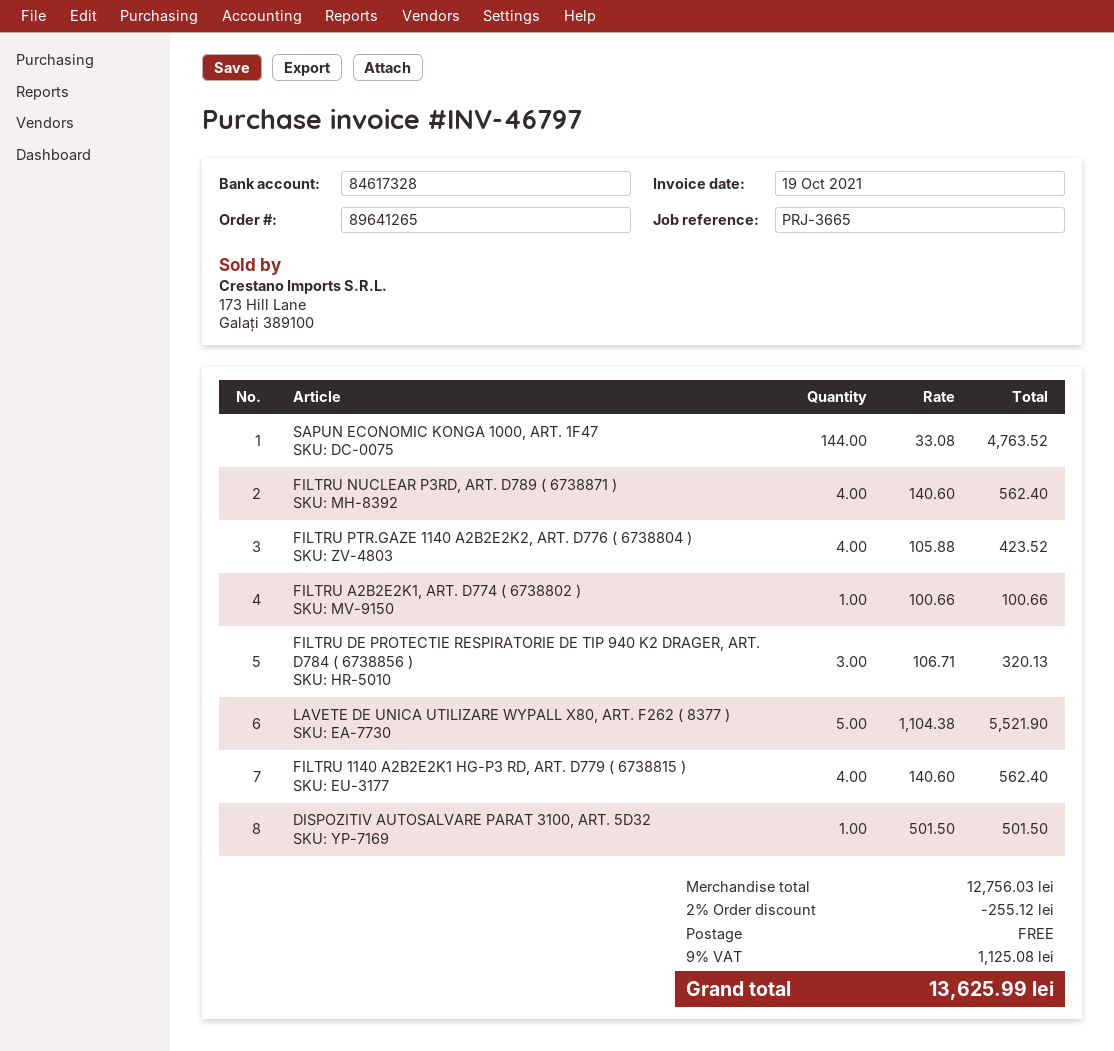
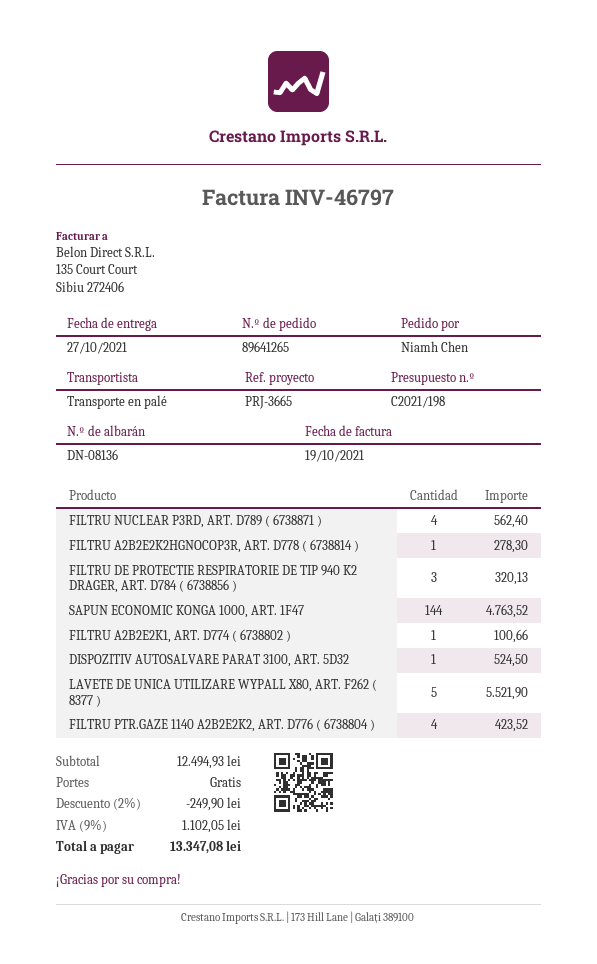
FILTRU 1140 A2B2E2K1 HG-P3 RD, ART. D779 ( 6738815 ): 4 for 562.40 -> none
DISPOZITIV AUTOSALVARE PARAT 3100, ART. 5D32: 1 for 501.50 -> 1 for 524.50
FILTRU A2B2E2K2HGNOCOP3R, ART. D778 ( 6738814 ): none -> 1 for 278.30
subtotal: 12756.03 -> 12494.93
discount: 2% = 255.12 -> 2% = 249.90
tax: 9% = 1125.08 -> 9% = 1102.05
total: 13625.99 -> 13347.08

